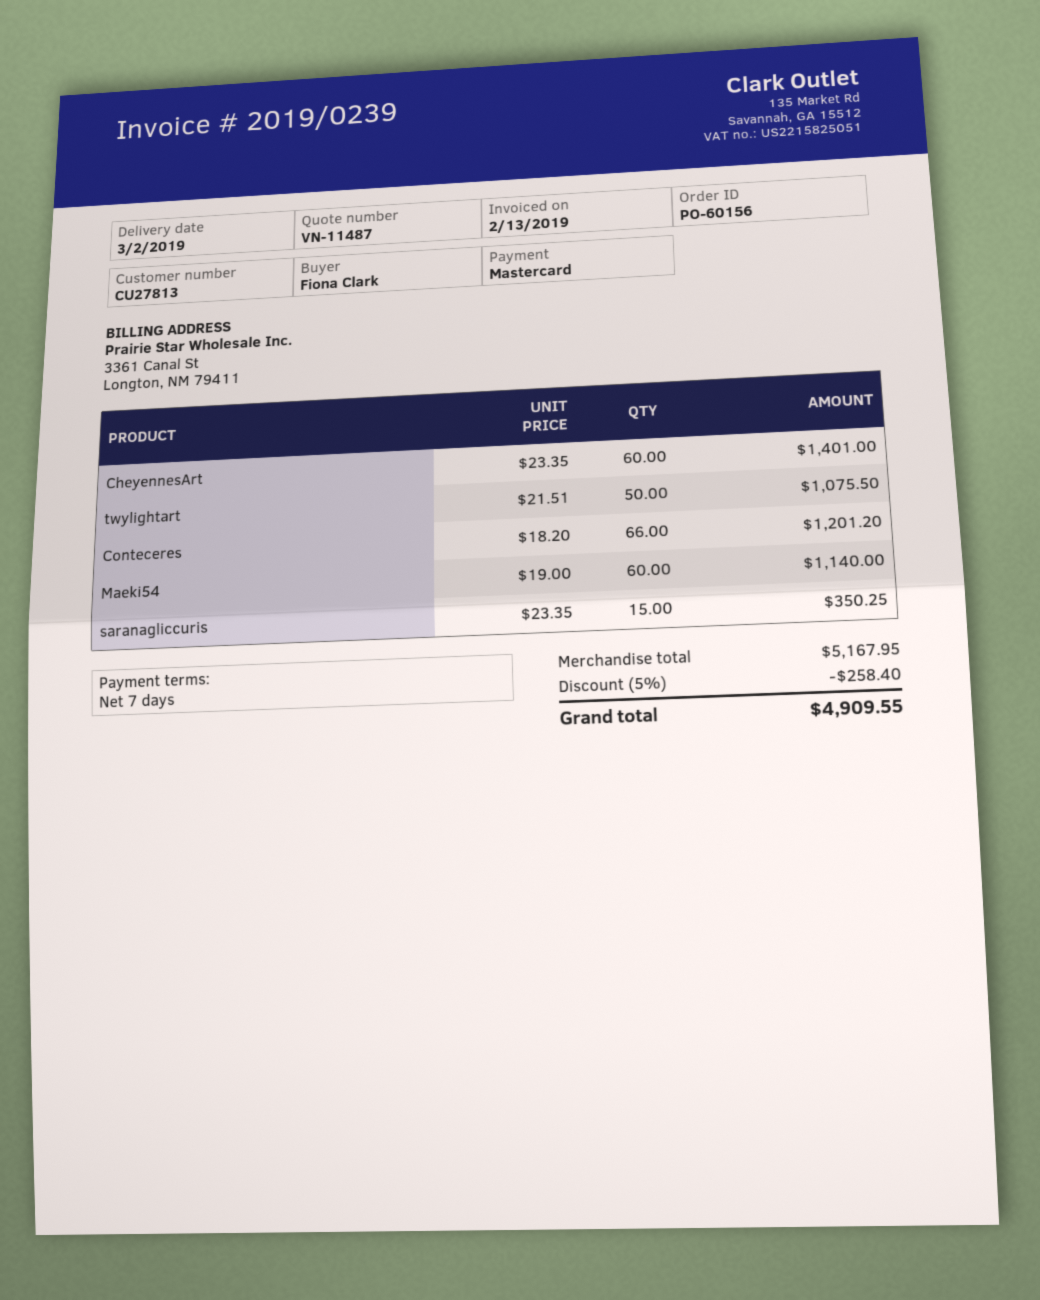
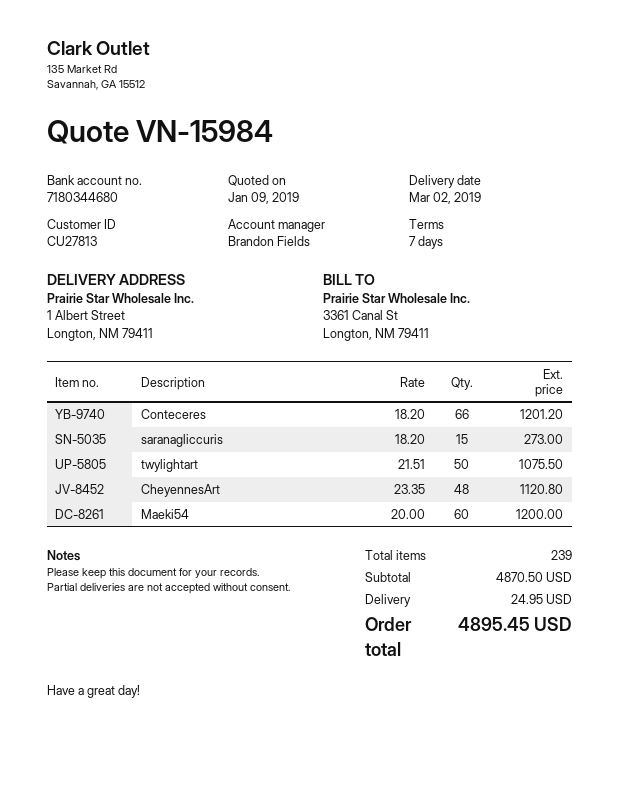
quote number: VN-11487 -> VN-15984
CheyennesArt: 60 x 23.35 = 1401.00 -> 48 x 23.35 = 1120.80
Maeki54: 60 x 19.00 = 1140.00 -> 60 x 20.00 = 1200.00
saranagliccuris: 15 x 23.35 = 350.25 -> 15 x 18.20 = 273.00
subtotal: 5167.95 -> 4870.50
discount: 5% = 258.40 -> none
shipping: none -> 24.95
total: 4909.55 -> 4895.45

